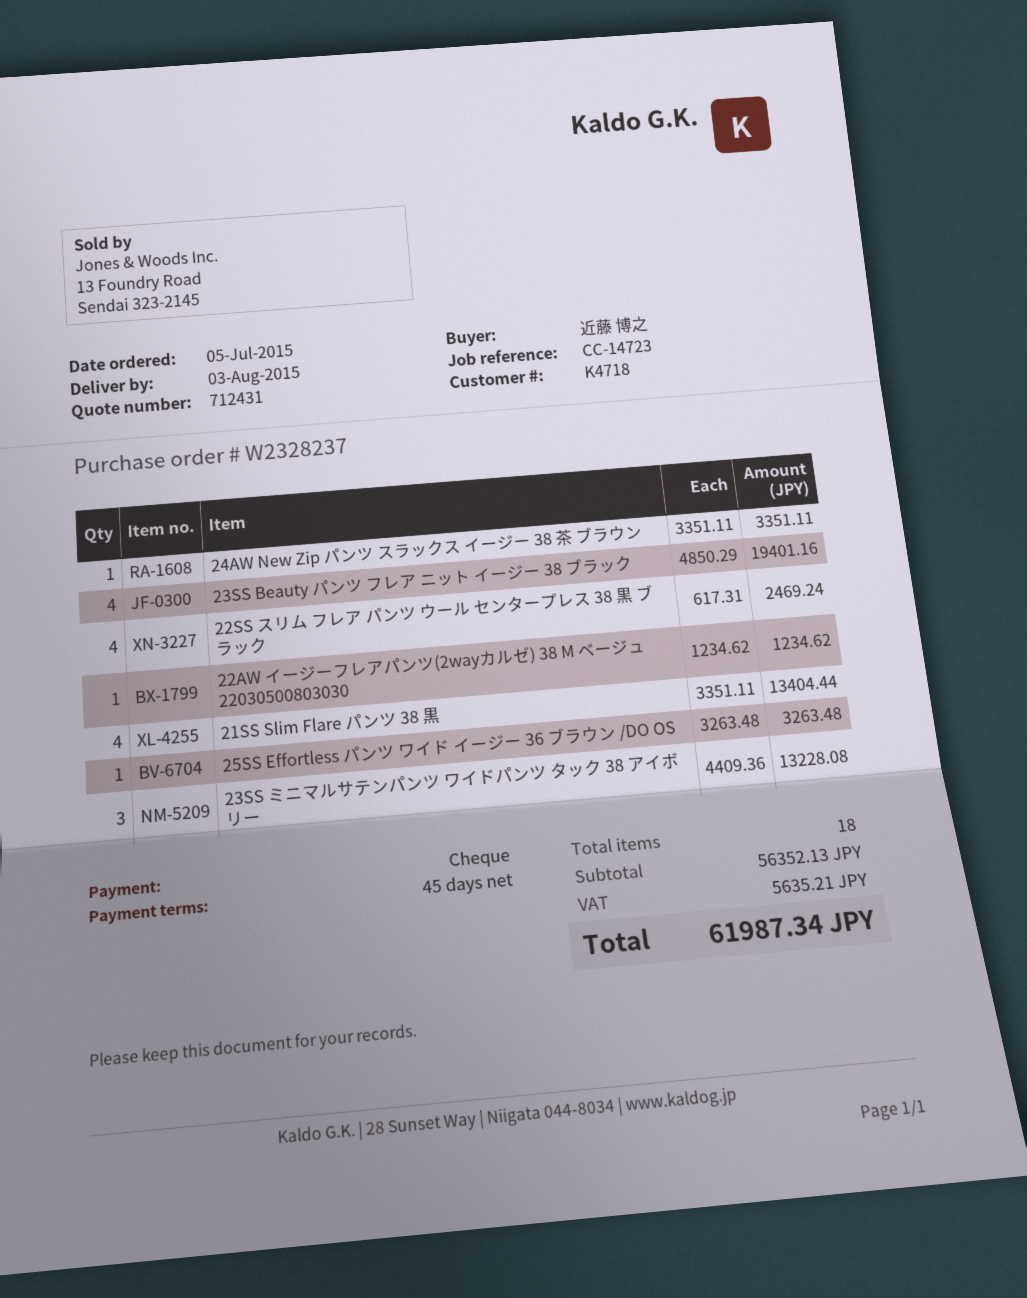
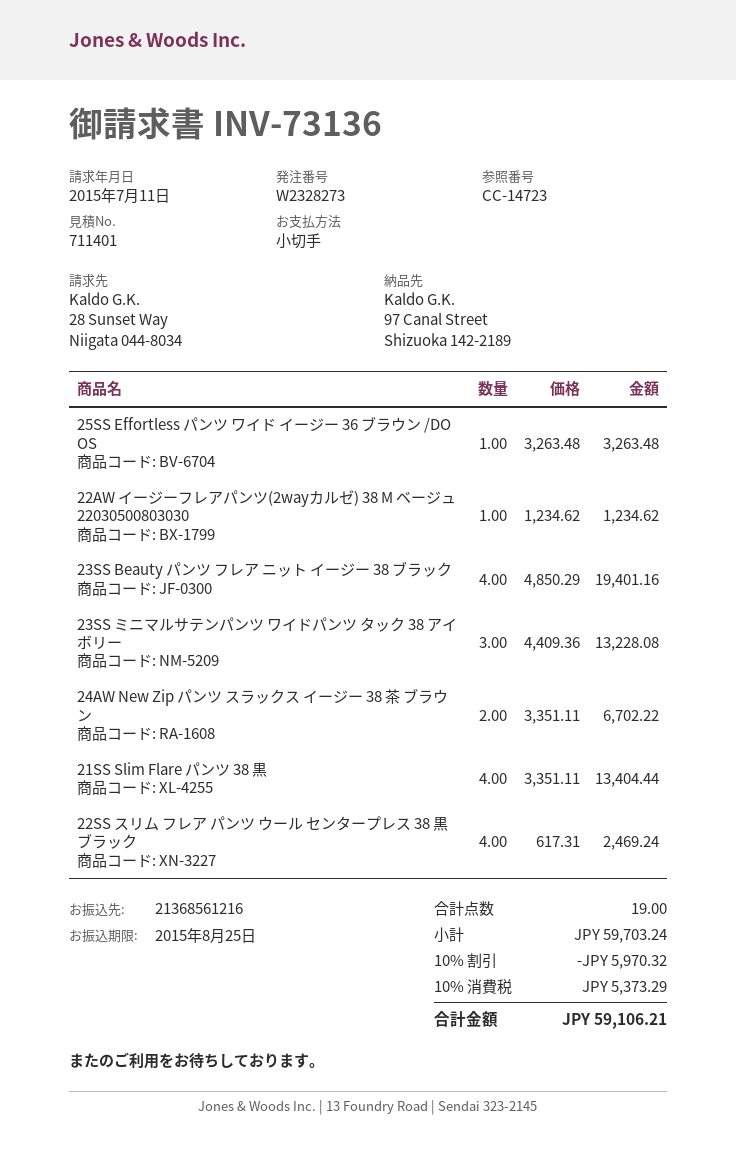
quote number: 712431 -> 711401
order number: W2328237 -> W2328273
24AW New Zip パンツ スラックス イージー 38 茶 ブラウン: 1 x 3351.11 = 3351.11 -> 2 x 3351.11 = 6702.22
total quantity: 18 -> 19
subtotal: 56352.13 -> 59703.24
discount: none -> 10% = 5970.32
tax: 5635.21 -> 5373.29
total: 61987.34 -> 59106.21

